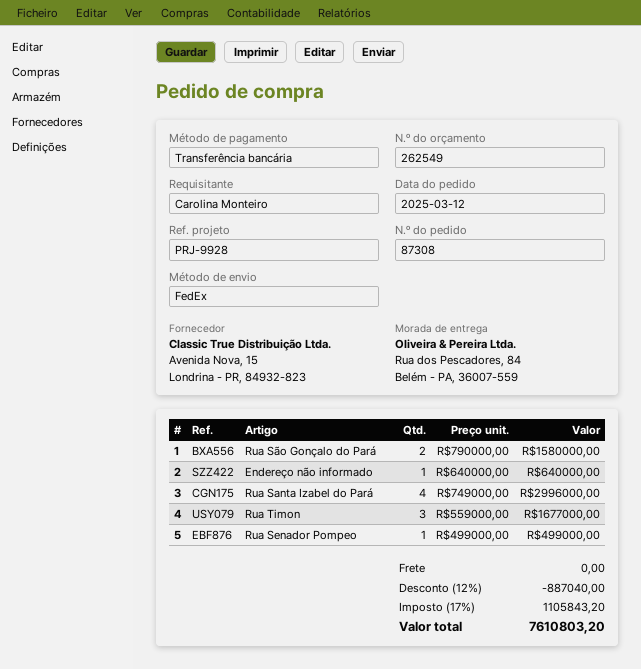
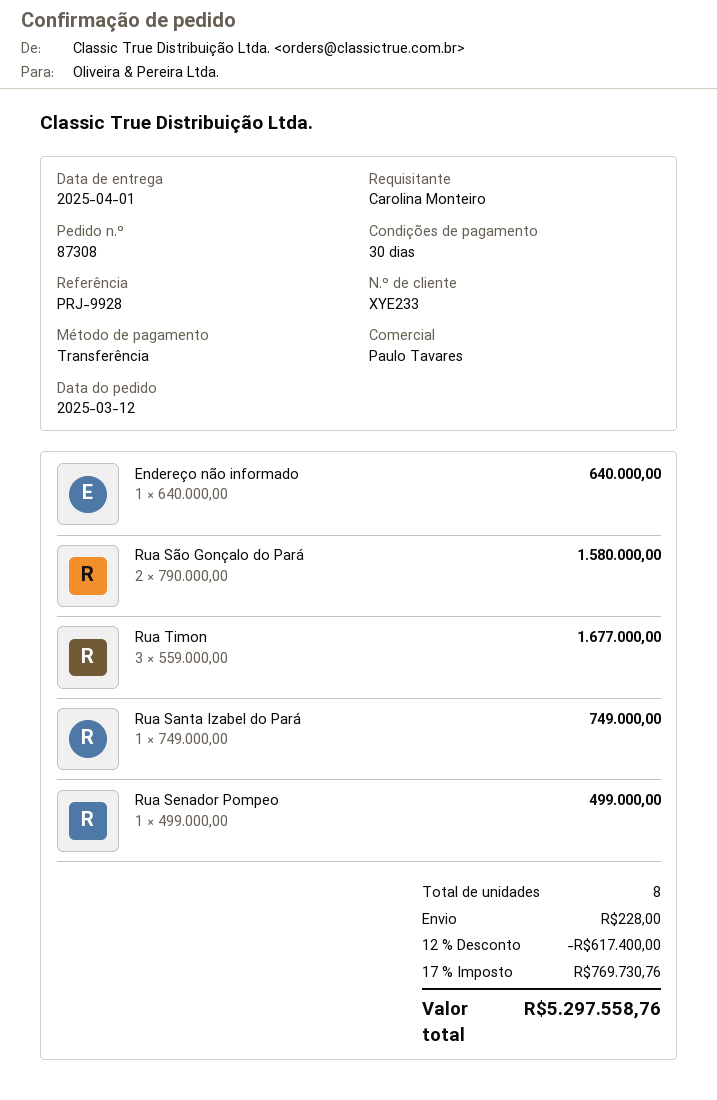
Rua Santa Izabel do Pará: 4 x 749000.00 = 2996000.00 -> 1 x 749000.00 = 749000.00
discount: 12% = 887040.00 -> 12% = 617400.00
shipping: 0.00 -> 228.00
tax: 17% = 1105843.20 -> 17% = 769730.76
total: 7610803.20 -> 5297558.76

